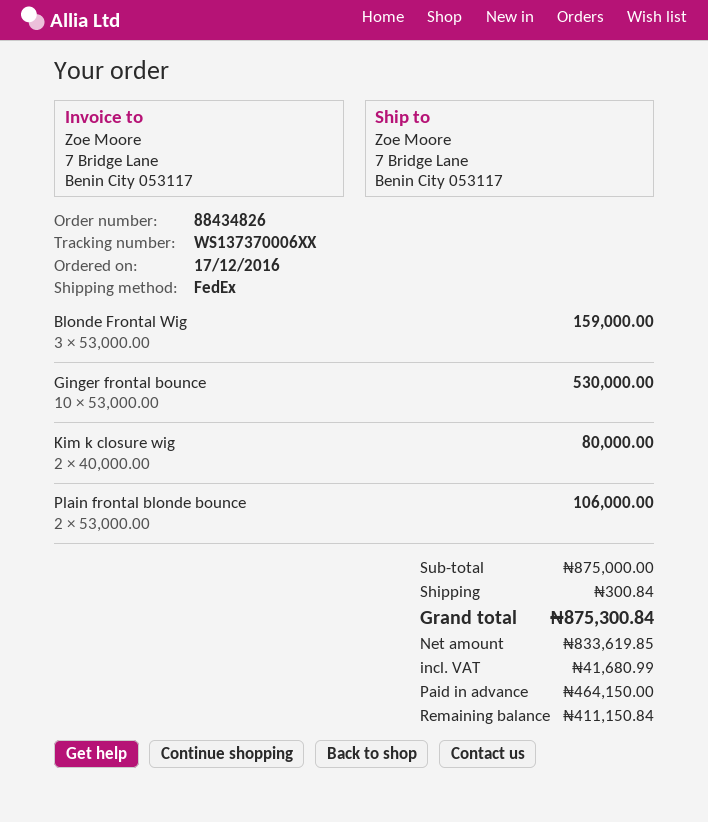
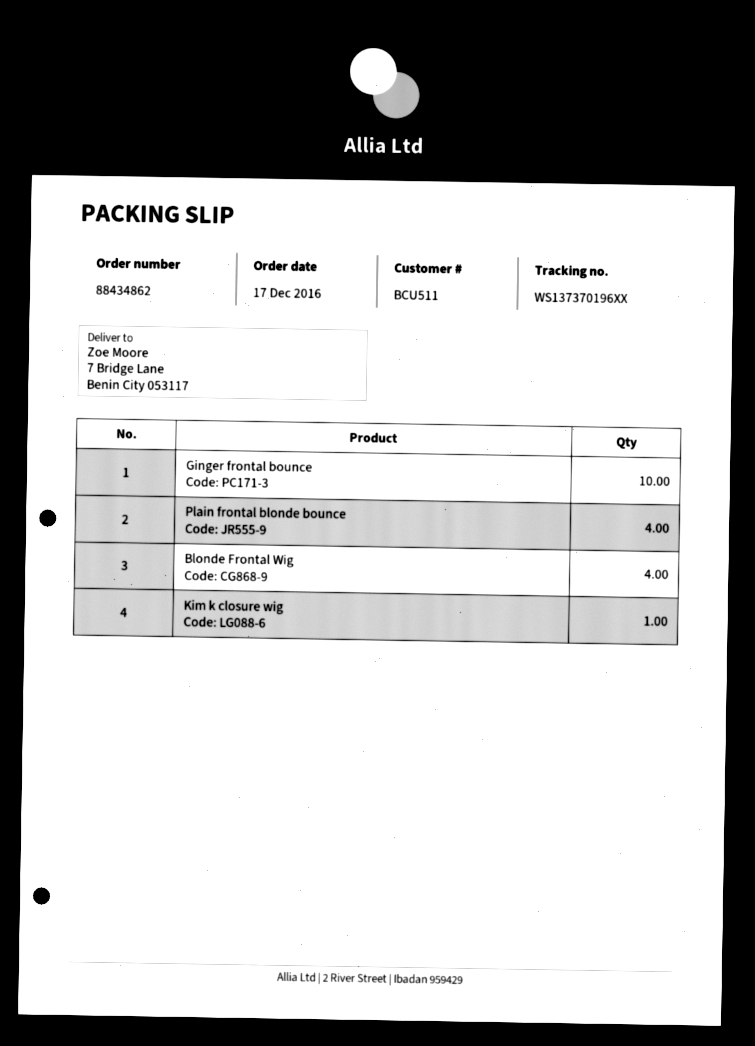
order number: 88434826 -> 88434862
tracking number: WS137370006XX -> WS137370196XX
Blonde Frontal Wig: 3 -> 4
Kim k closure wig: 2 -> 1
Plain frontal blonde bounce: 2 -> 4

